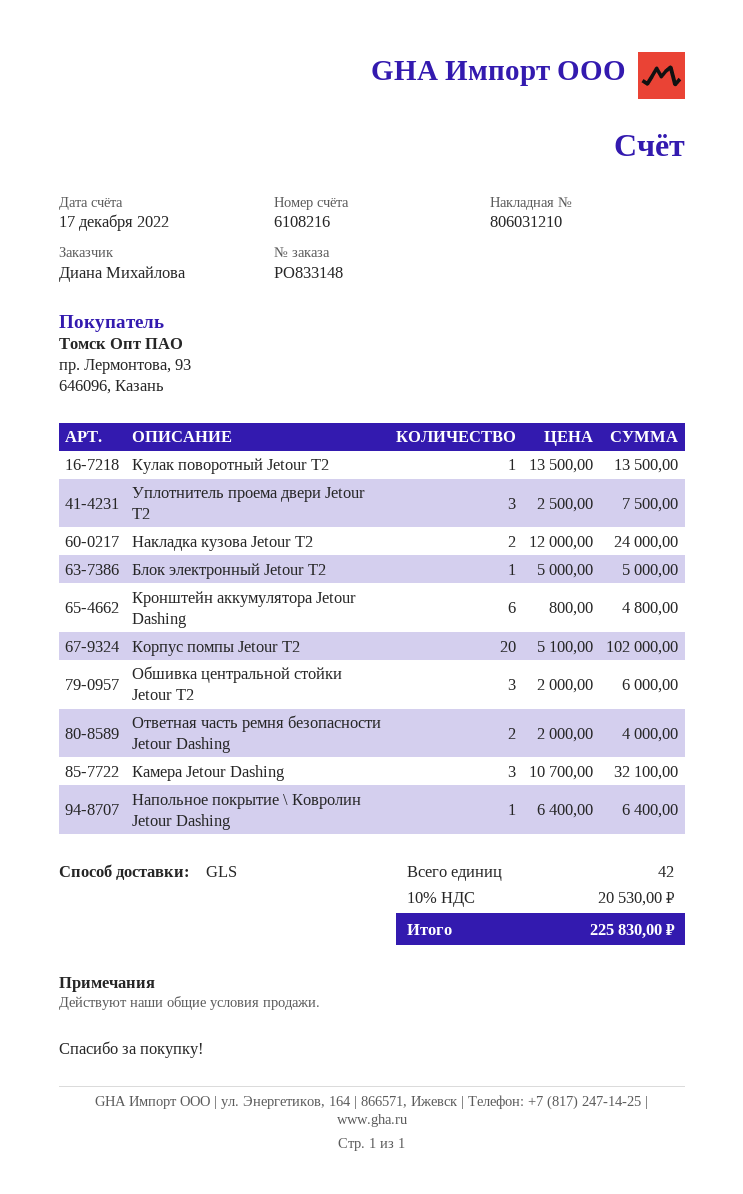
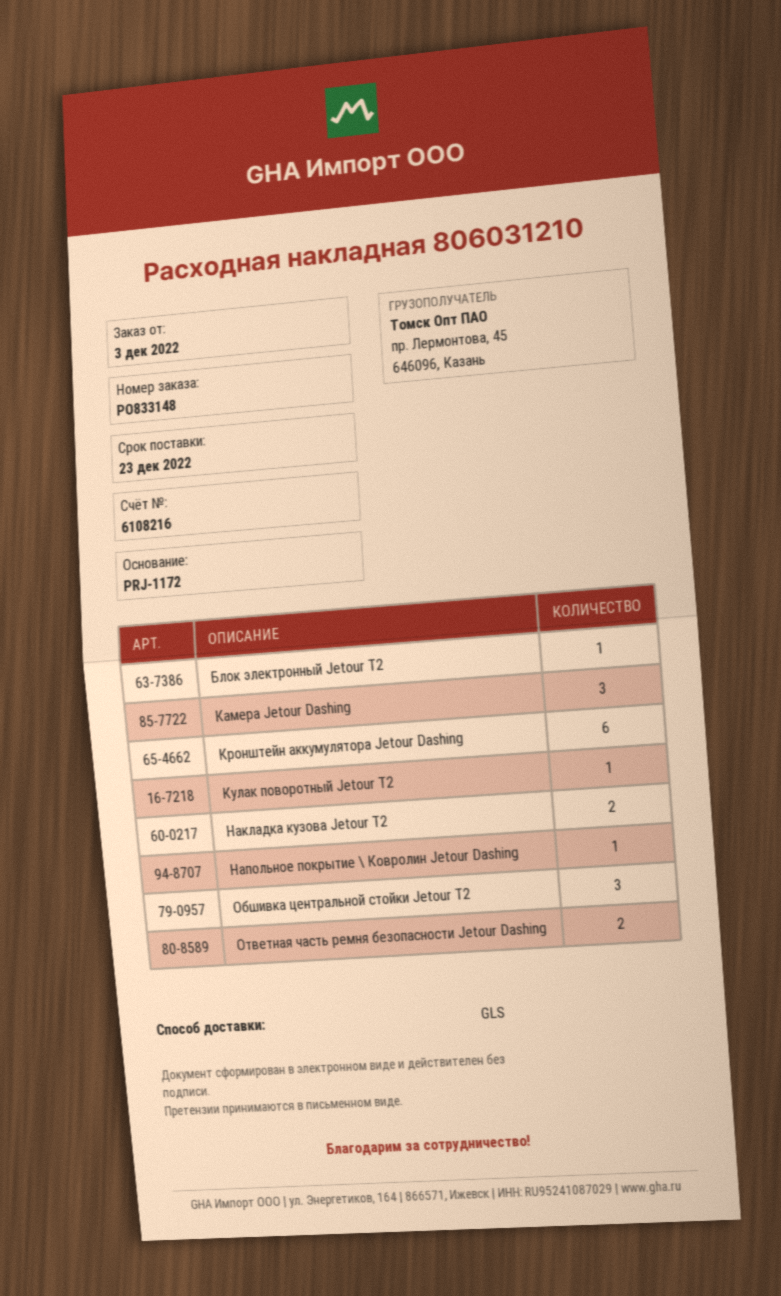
Уплотнитель проема двери Jetour T2: 3 -> none
Корпус помпы Jetour T2: 20 -> none

